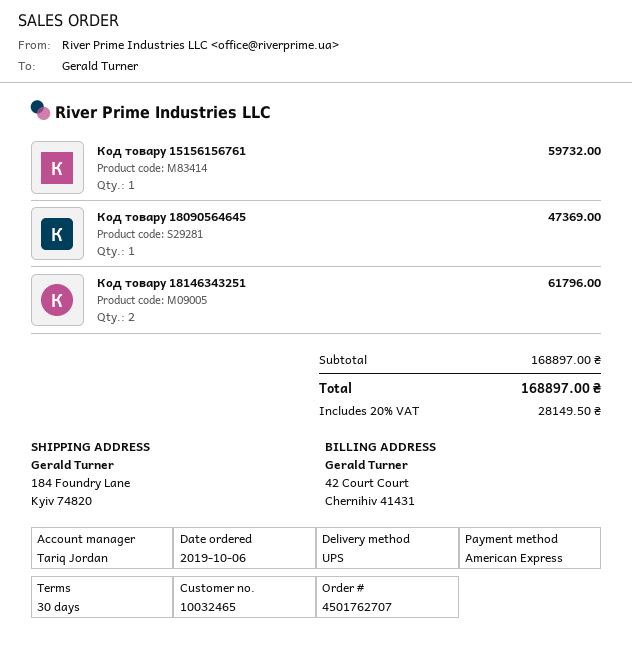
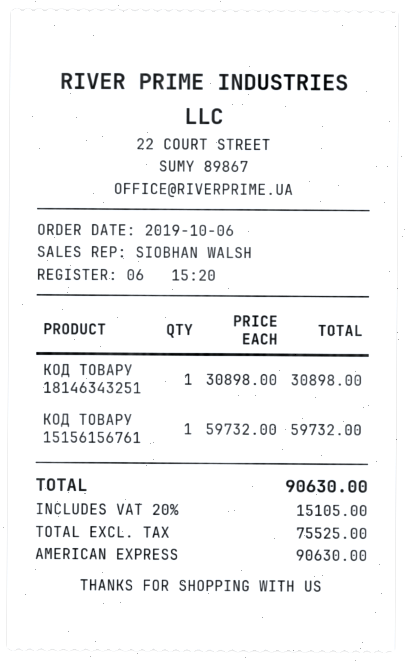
sales rep: Tariq Jordan -> SIOBHAN WALSH
Код товару 18090564645: 1 for 47369.00 -> none
Код товару 18146343251: 2 for 61796.00 -> 1 for 30898.00
tax: 20% = 28149.50 -> 20% = 15105.00
total: 168897.00 -> 90630.00

